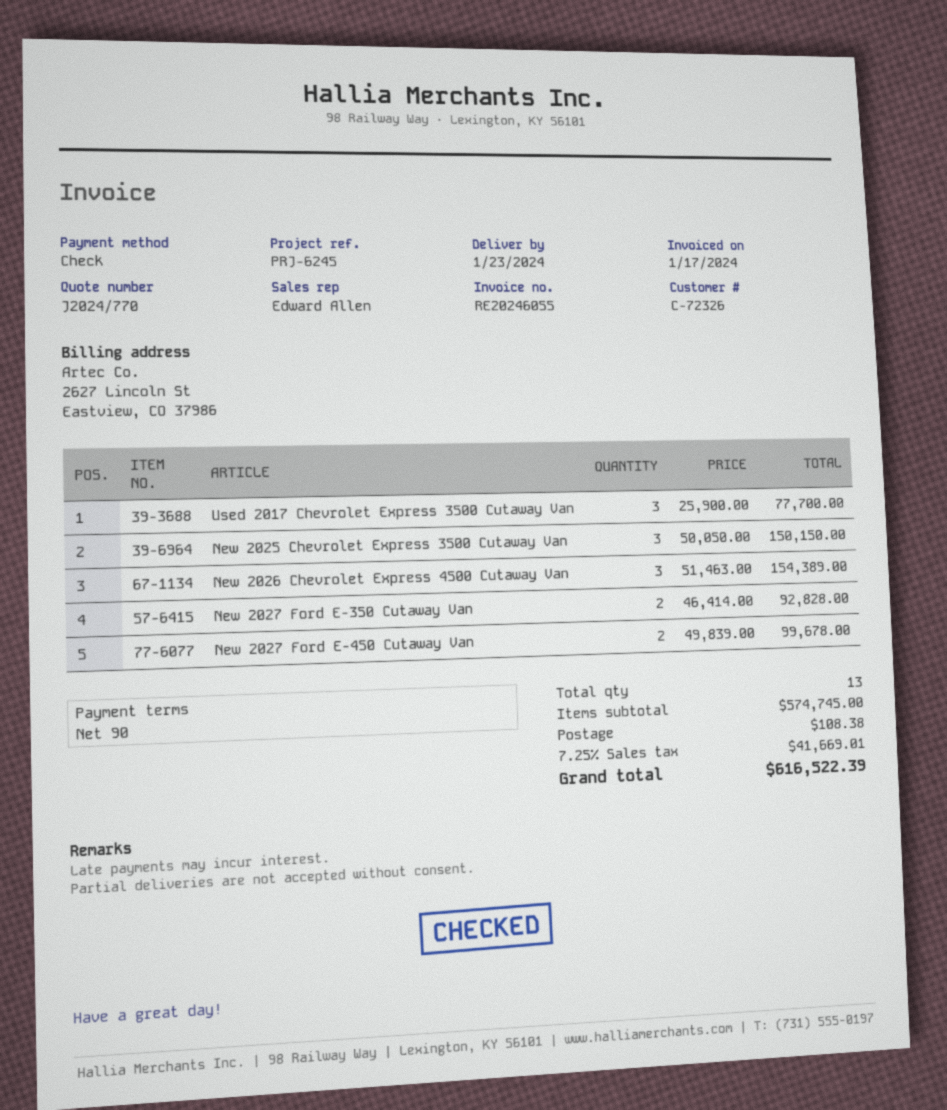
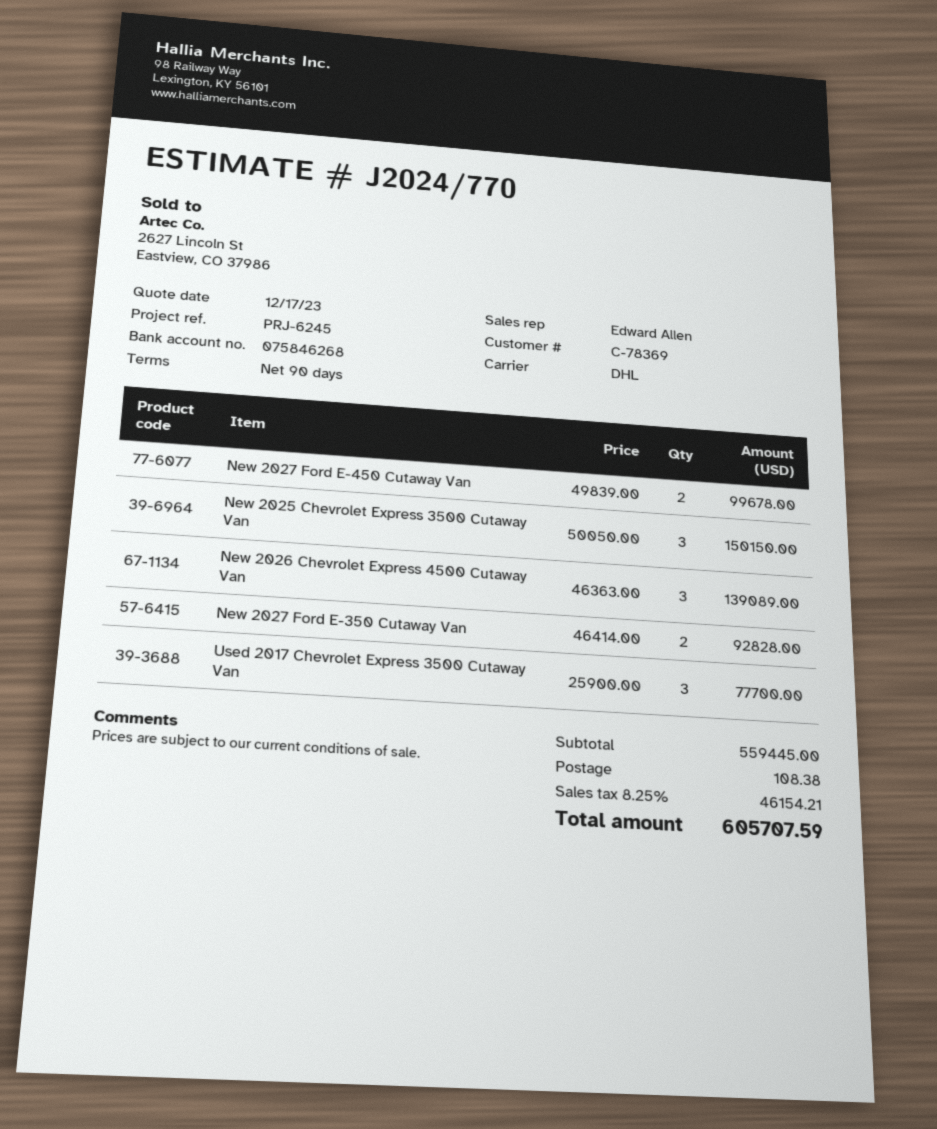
customer number: C-72326 -> C-78369
New 2026 Chevrolet Express 4500 Cutaway Van: 3 x 51463.00 = 154389.00 -> 3 x 46363.00 = 139089.00
subtotal: 574745.00 -> 559445.00
tax: 7.25% = 41669.01 -> 8.25% = 46154.21
total: 616522.39 -> 605707.59

